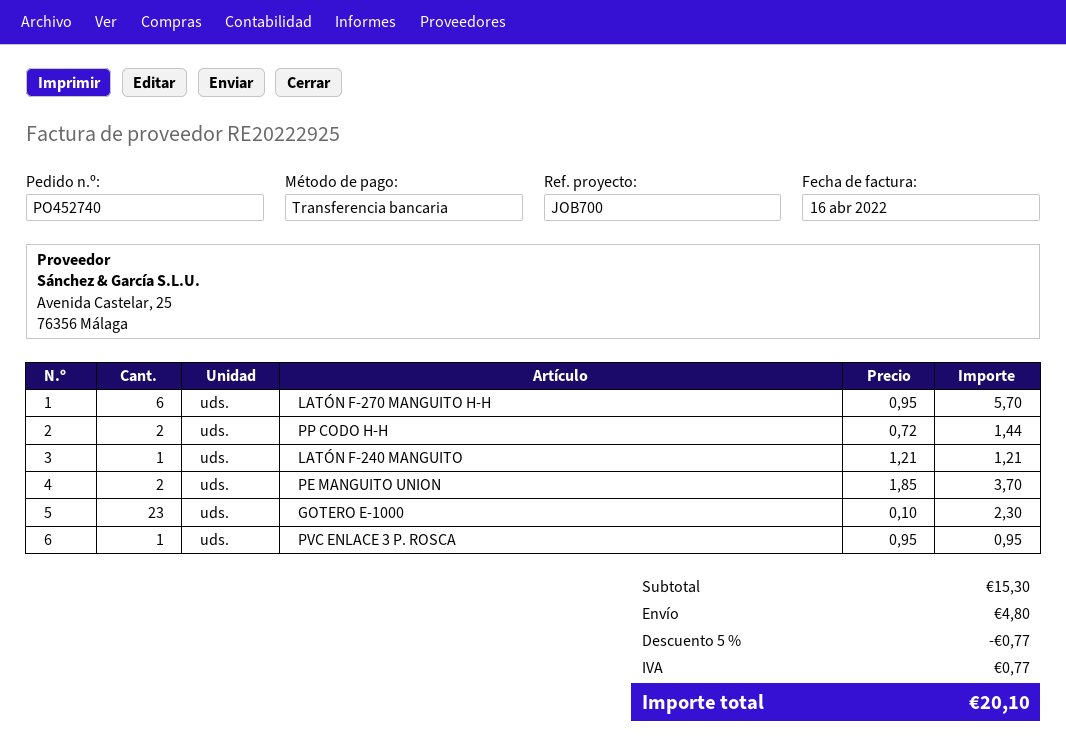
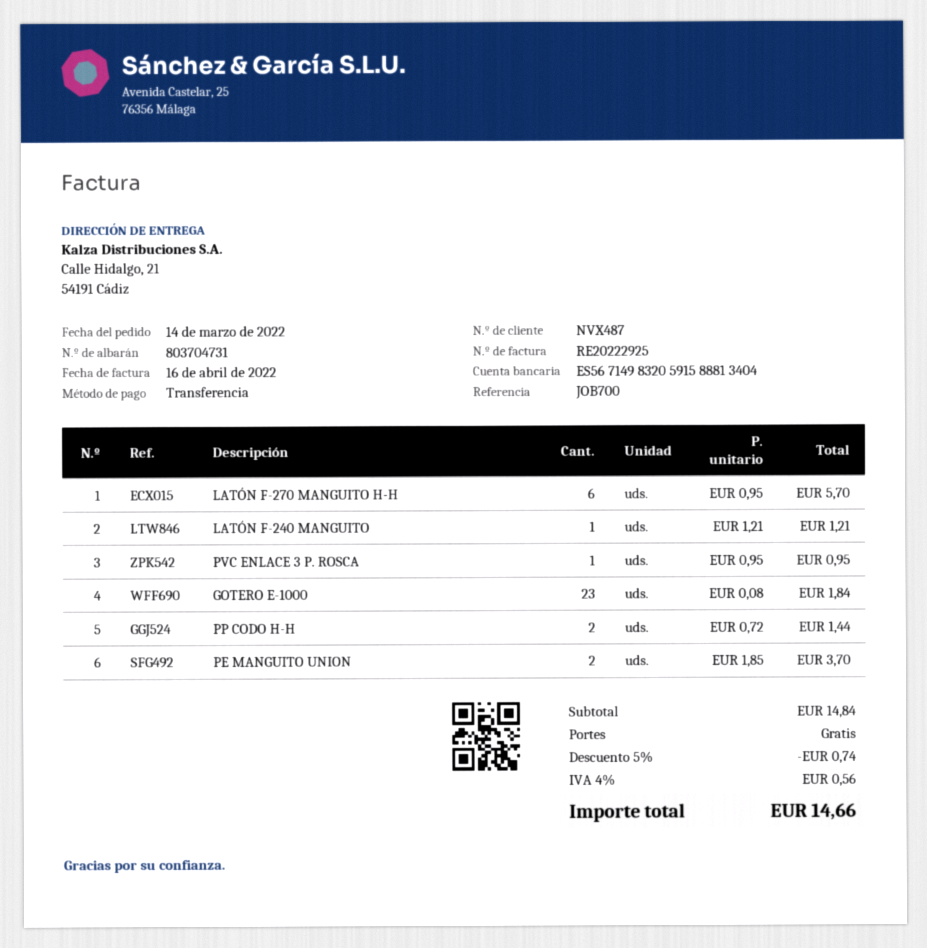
GOTERO E-1000: 23 x 0.10 = 2.30 -> 23 x 0.08 = 1.84
subtotal: 15.30 -> 14.84
discount: 5% = 0.77 -> 5% = 0.74
shipping: 4.80 -> 0.00
tax: 0.77 -> 0.56
total: 20.10 -> 14.66

